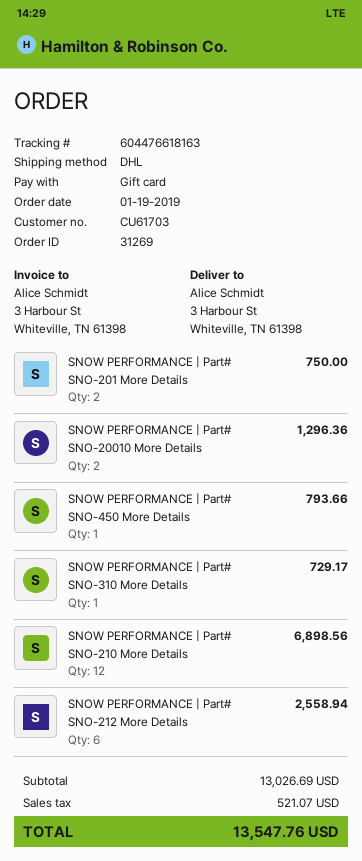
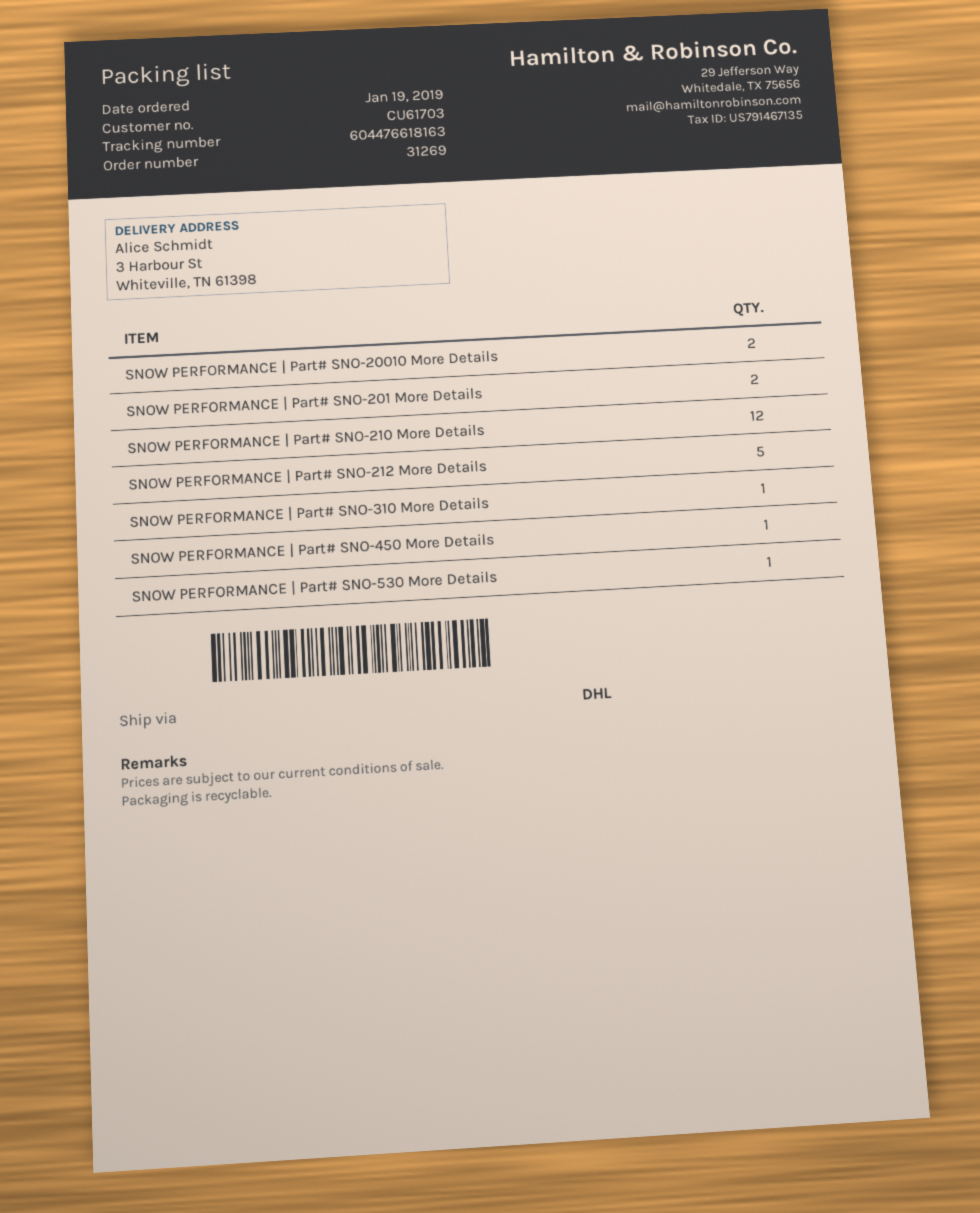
SNOW PERFORMANCE | Part# SNO-212 More Details: 6 -> 5
SNOW PERFORMANCE | Part# SNO-530 More Details: none -> 1

